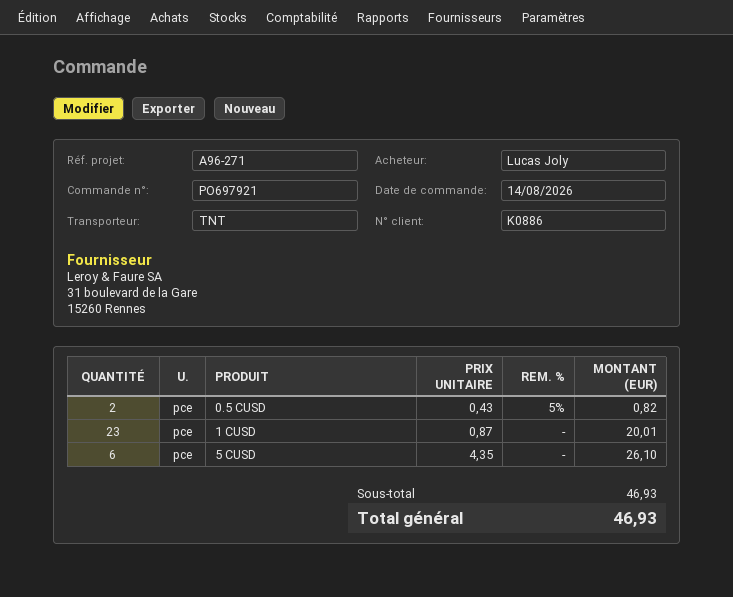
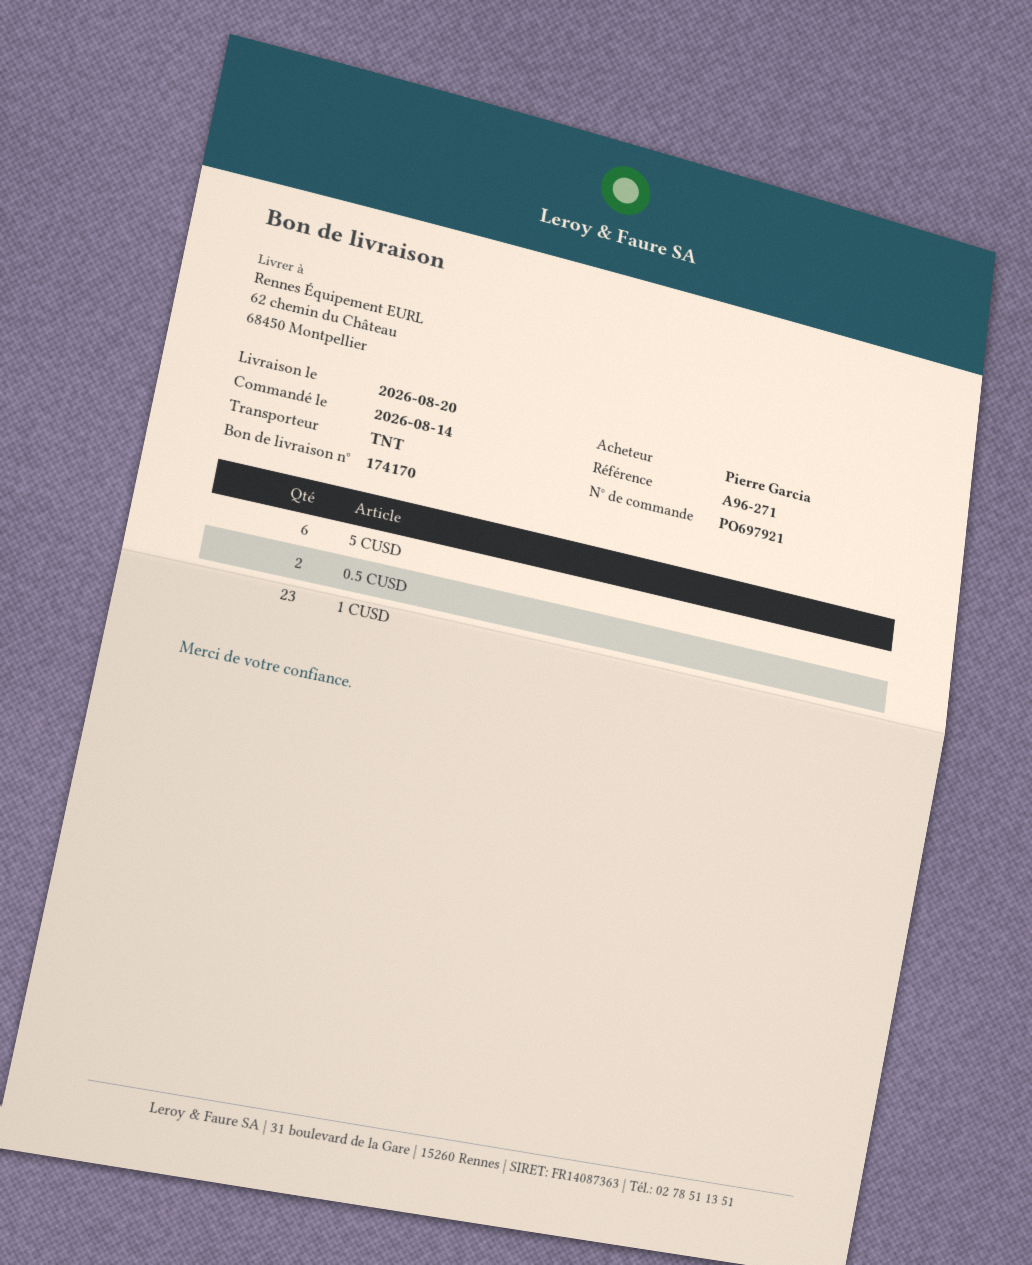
ordered by: Lucas Joly -> Pierre Garcia

